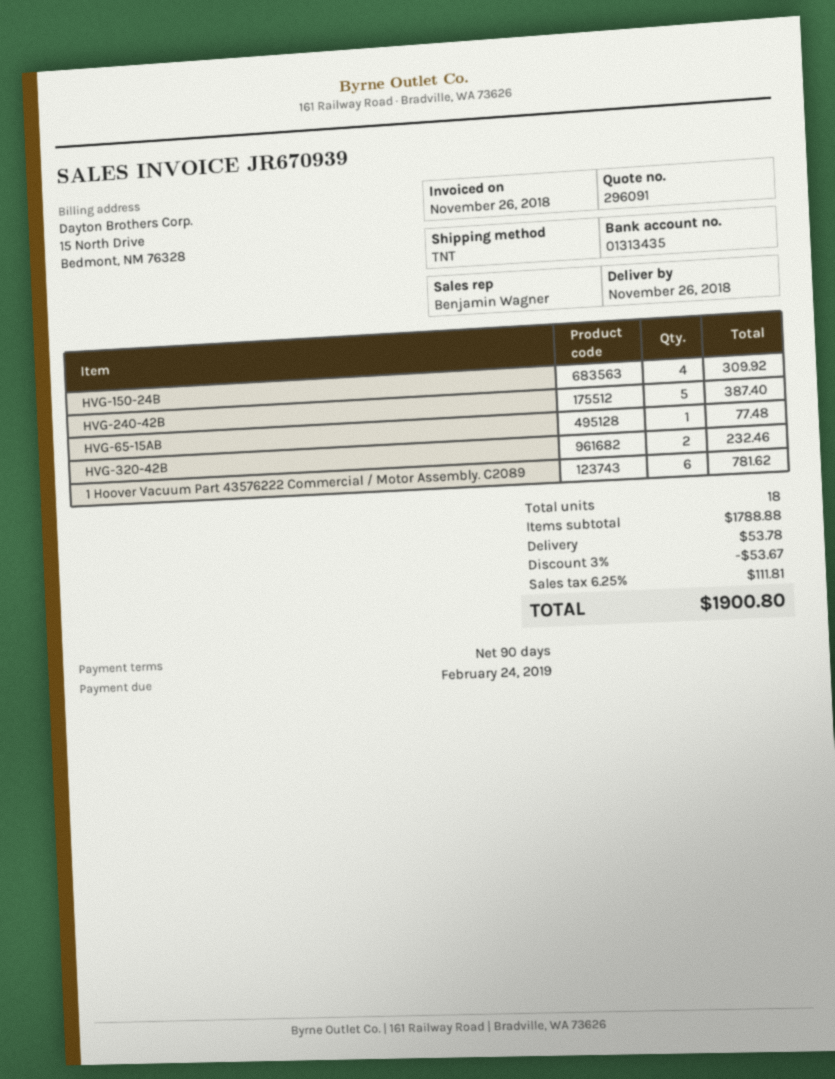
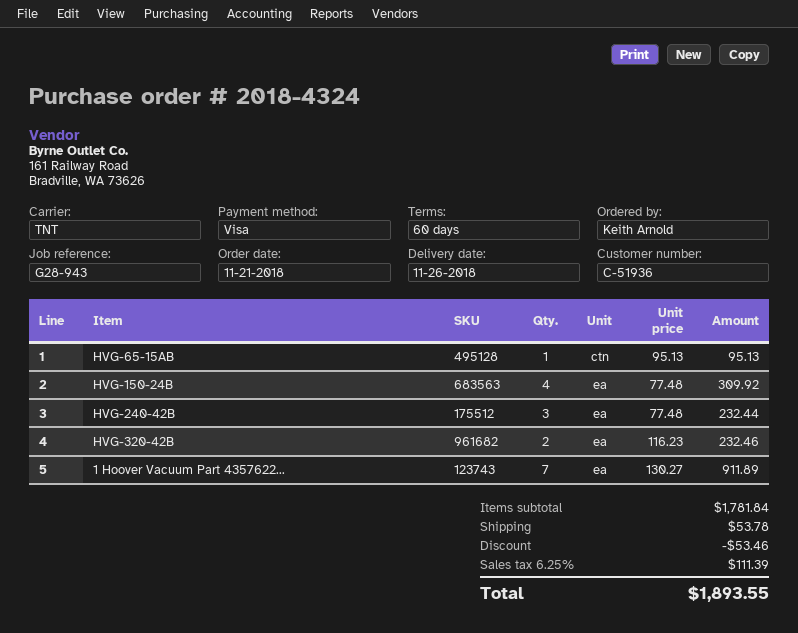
payment terms: 90 days -> 60 days
HVG-240-42B: 5 for 387.40 -> 3 for 232.44
HVG-65-15AB: 1 for 77.48 -> 1 for 95.13
1 Hoover Vacuum Part 43576222 Commercial / Motor Assembly. C2089: 6 for 781.62 -> 7 for 911.89
subtotal: 1788.88 -> 1781.84
discount: 53.67 -> 53.46
tax: 6.25% = 111.81 -> 6.25% = 111.39
total: 1900.80 -> 1893.55

